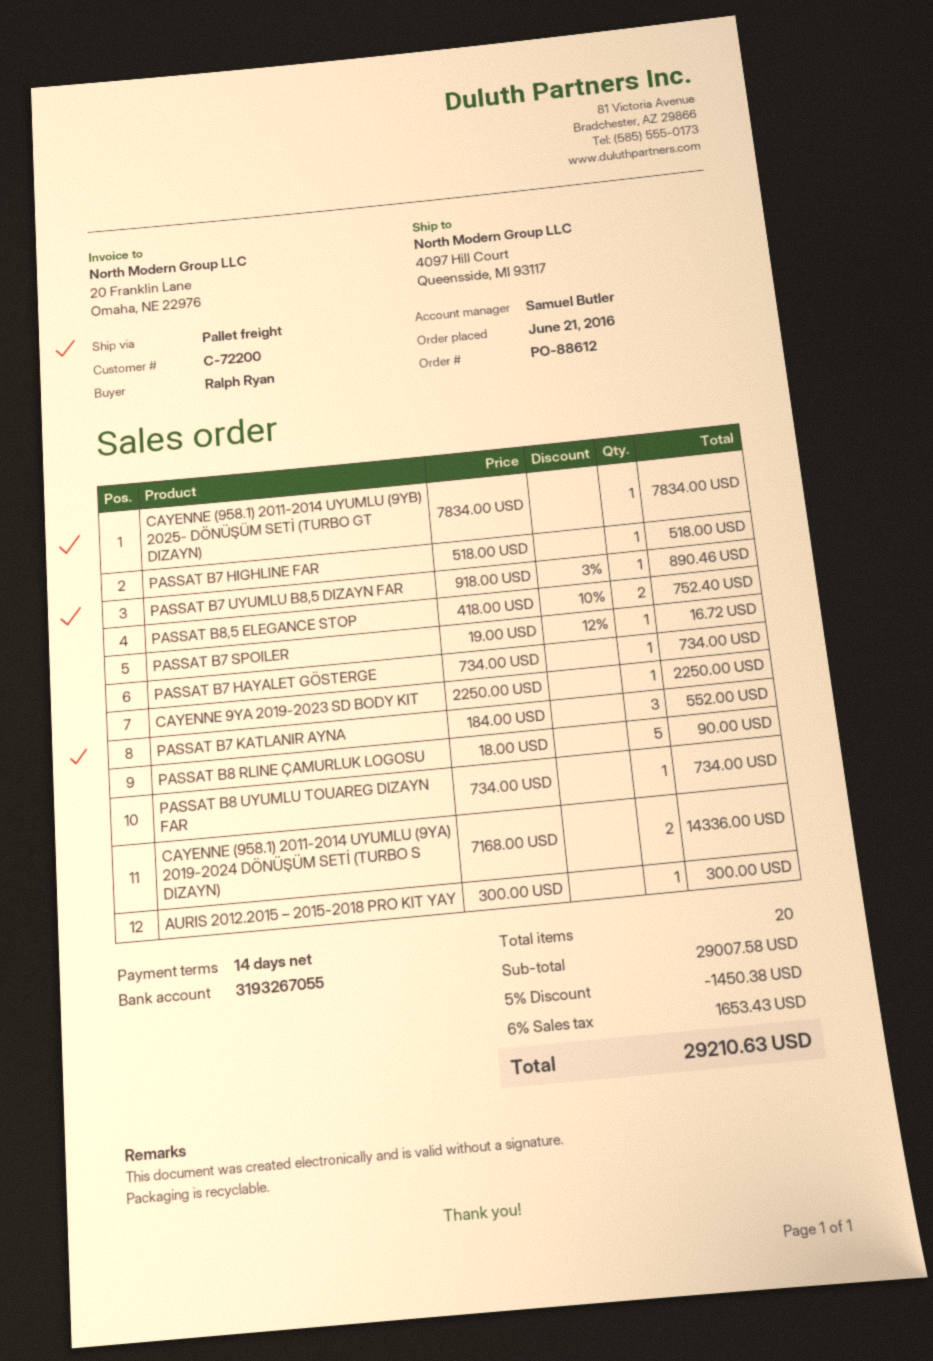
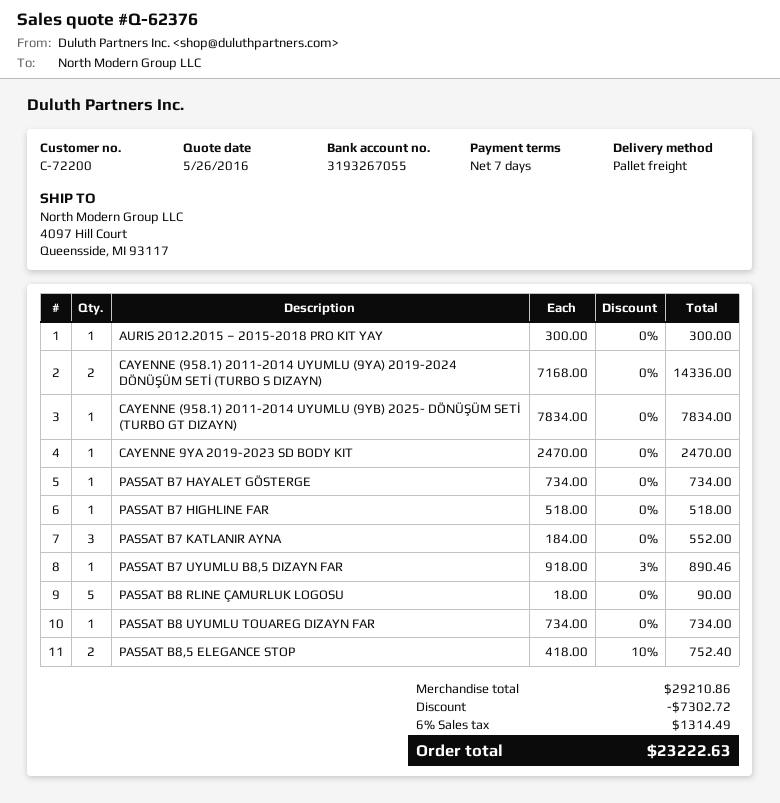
payment terms: 14 days -> 7 days
PASSAT B7 SPOILER: 1 x 19.00 - 12% = 16.72 -> none
CAYENNE 9YA 2019-2023 SD BODY KIT: 1 x 2250.00 = 2250.00 -> 1 x 2470.00 = 2470.00
subtotal: 29007.58 -> 29210.86
discount: 1450.38 -> 7302.72
tax: 6% = 1653.43 -> 6% = 1314.49
total: 29210.63 -> 23222.63

